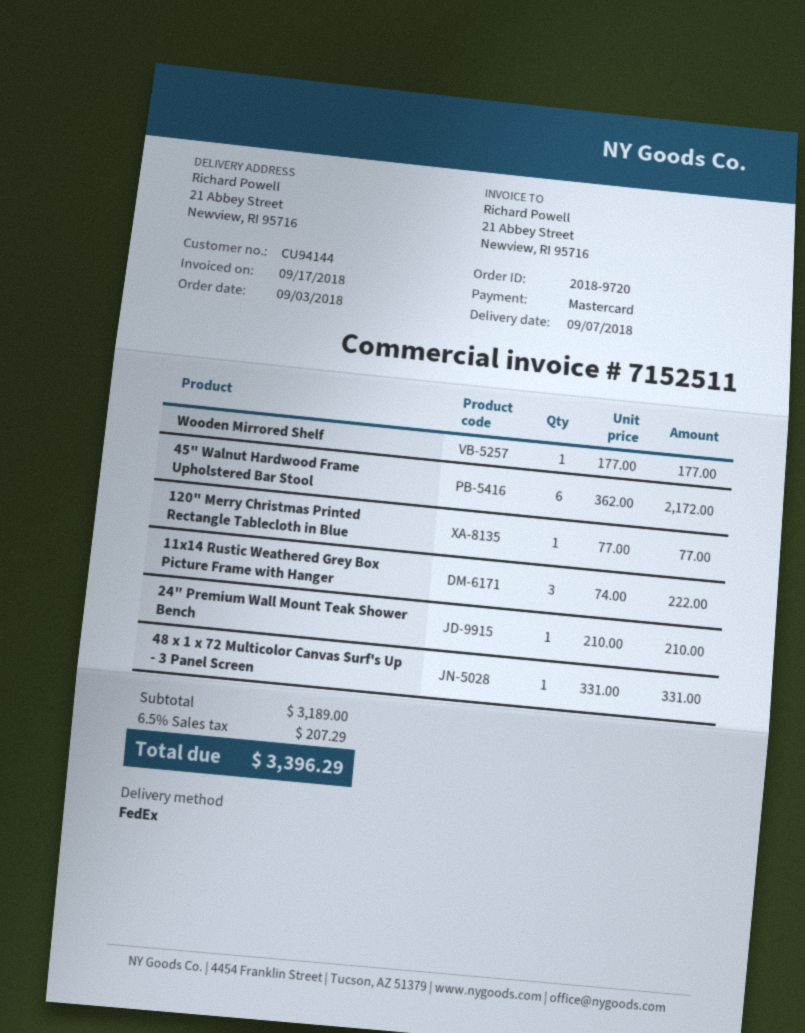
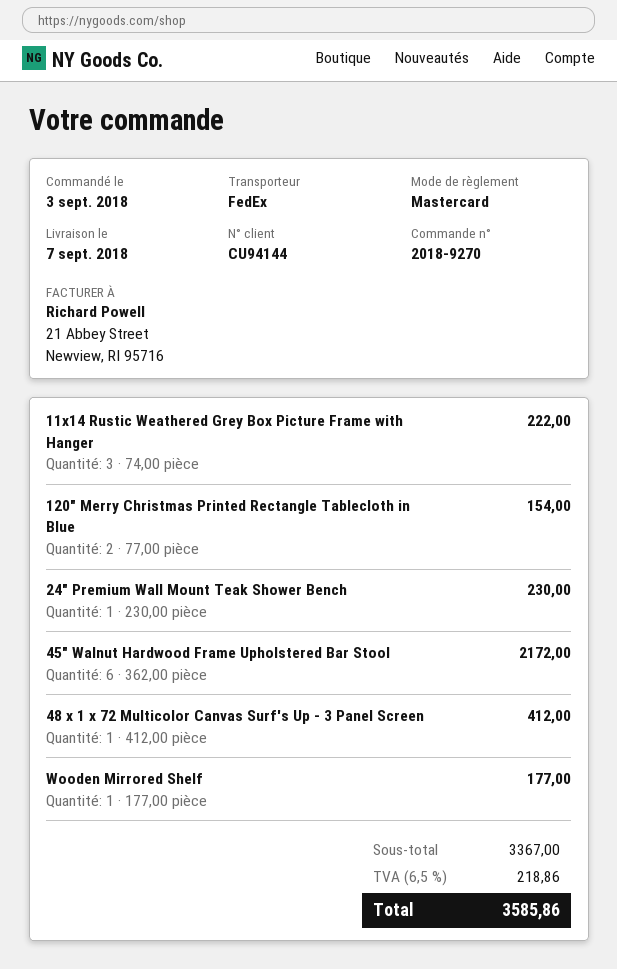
order number: 2018-9720 -> 2018-9270
120" Merry Christmas Printed Rectangle Tablecloth in Blue: 1 x 77.00 = 77.00 -> 2 x 77.00 = 154.00
24" Premium Wall Mount Teak Shower Bench: 1 x 210.00 = 210.00 -> 1 x 230.00 = 230.00
48 x 1 x 72 Multicolor Canvas Surf's Up - 3 Panel Screen: 1 x 331.00 = 331.00 -> 1 x 412.00 = 412.00
subtotal: 3189.00 -> 3367.00
tax: 6.5% = 207.29 -> 6.5% = 218.86
total: 3396.29 -> 3585.86

